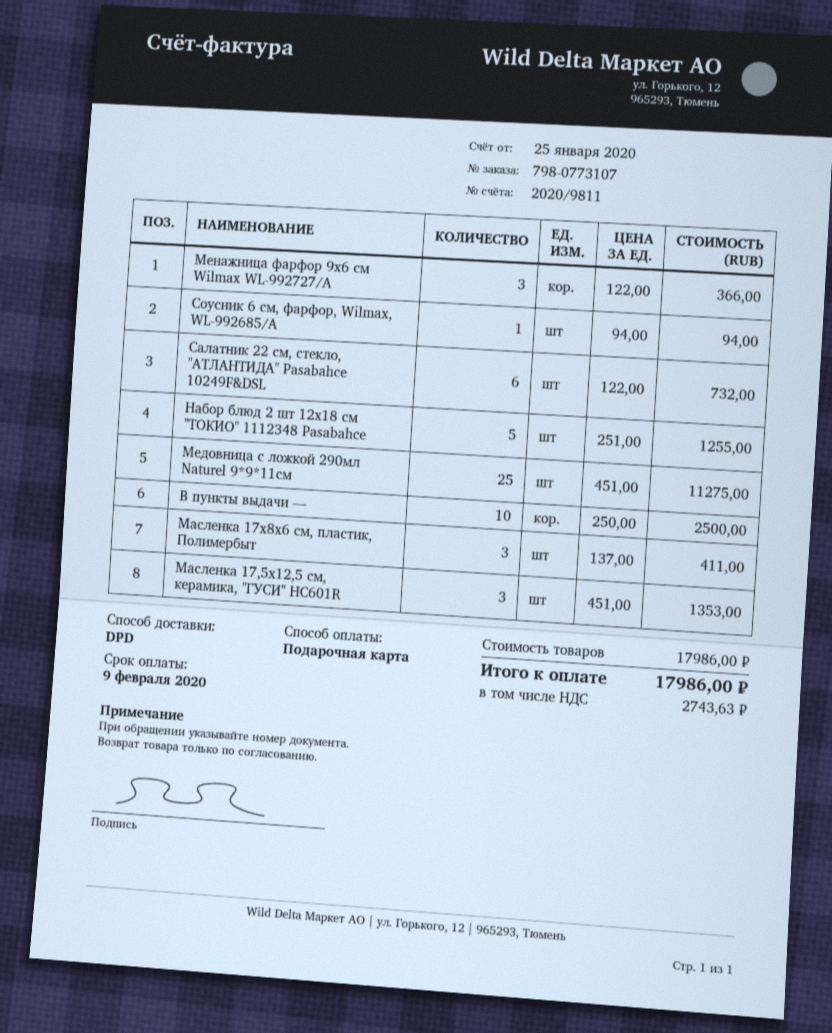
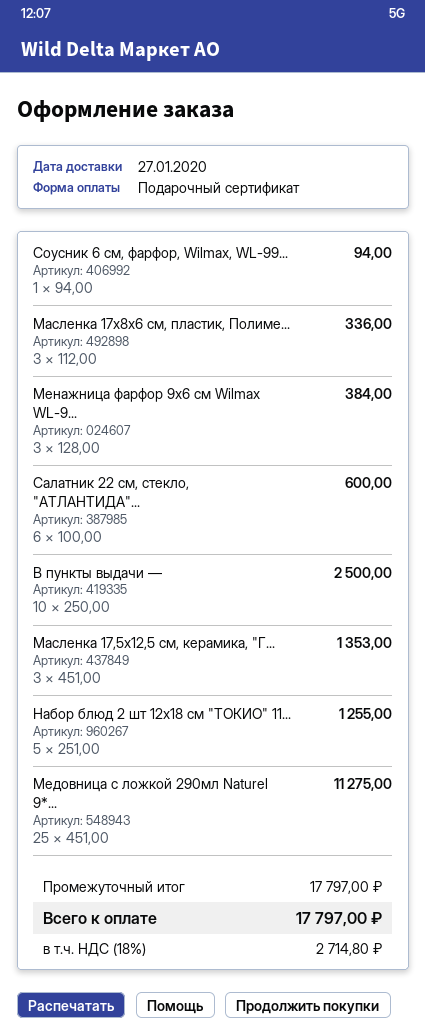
Менажница фарфор 9x6 см Wilmax WL-992727/A: 3 x 122.00 = 366.00 -> 3 x 128.00 = 384.00
Салатник 22 см, стекло, "АТЛАНТИДА" Pasabahce 10249F&DSL: 6 x 122.00 = 732.00 -> 6 x 100.00 = 600.00
Масленка 17х8х6 см, пластик, Полимербыт: 3 x 137.00 = 411.00 -> 3 x 112.00 = 336.00
subtotal: 17986.00 -> 17797.00
tax: 2743.63 -> 2714.80
total: 17986.00 -> 17797.00

